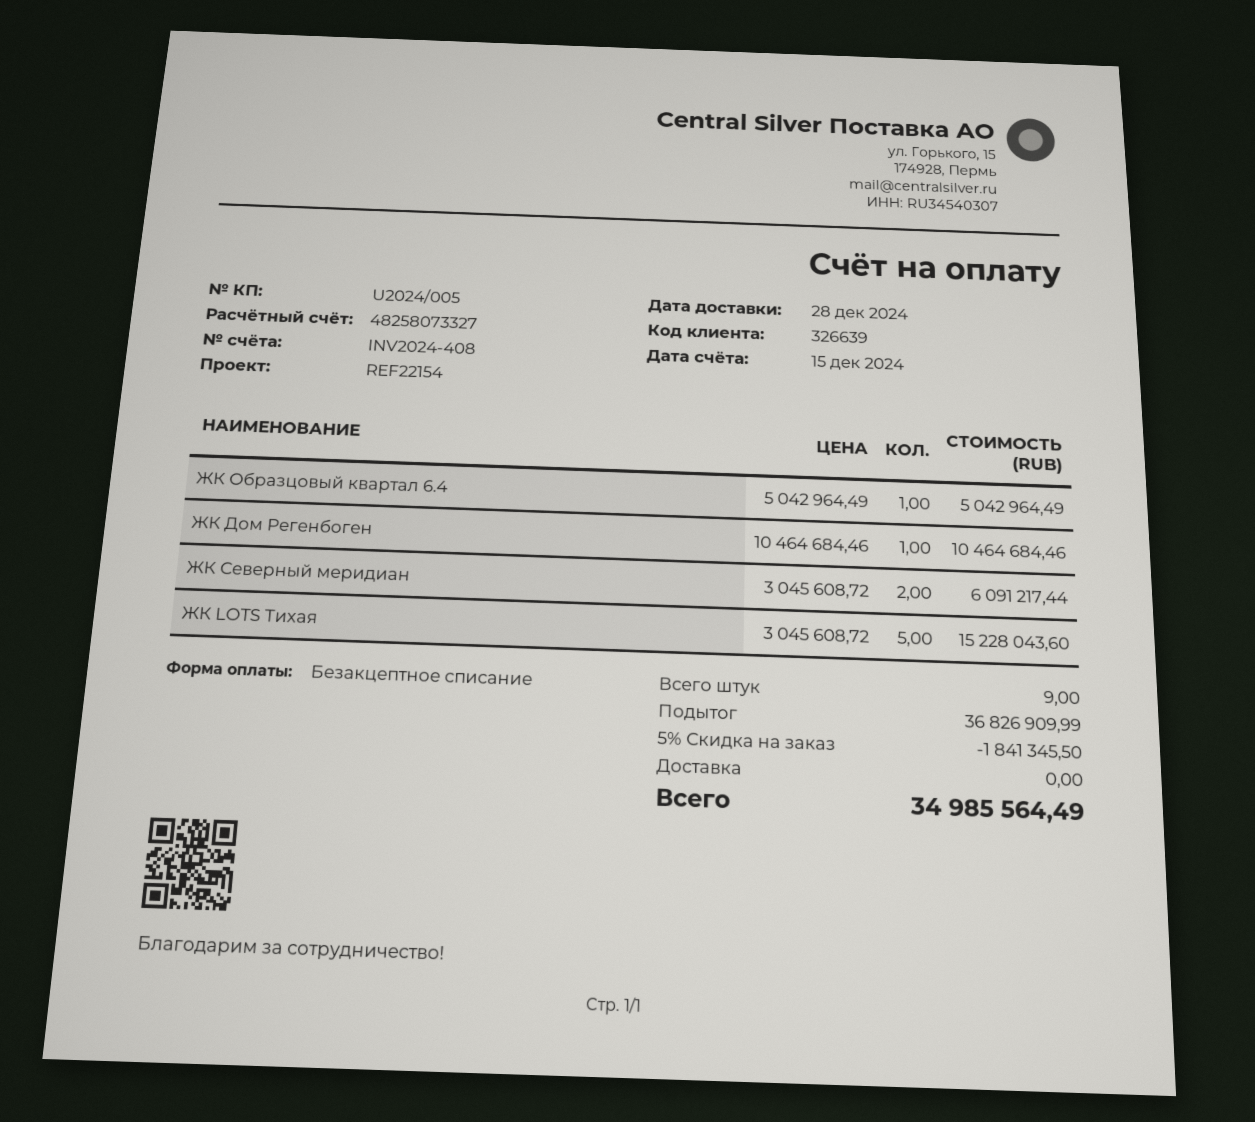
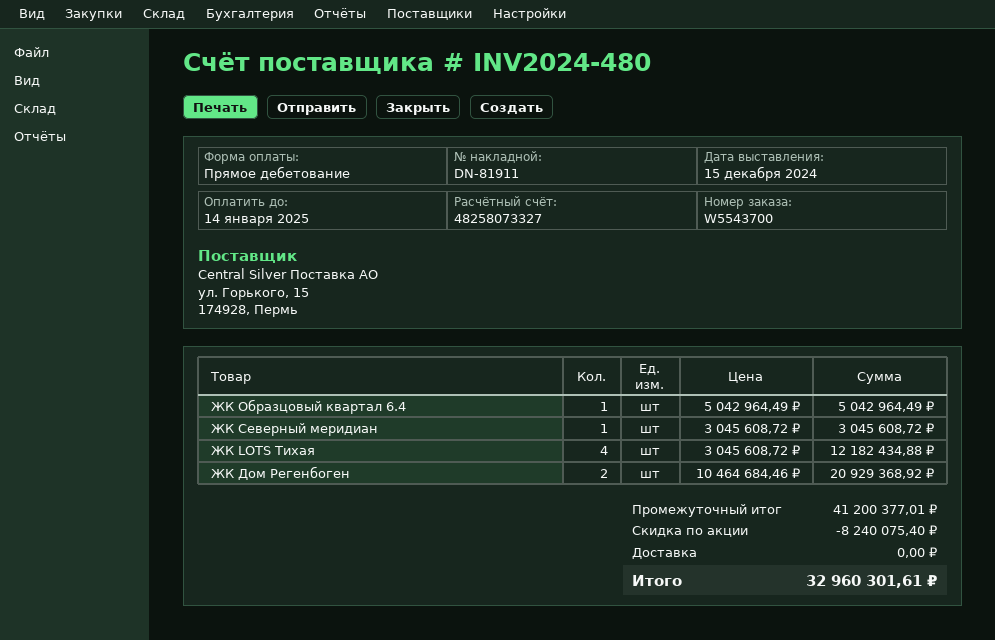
invoice number: INV2024-408 -> INV2024-480
ЖК Дом Регенбоген: 1 x 10464684.46 = 10464684.46 -> 2 x 10464684.46 = 20929368.92
ЖК Северный меридиан: 2 x 3045608.72 = 6091217.44 -> 1 x 3045608.72 = 3045608.72
ЖК LOTS Тихая: 5 x 3045608.72 = 15228043.60 -> 4 x 3045608.72 = 12182434.88
subtotal: 36826909.99 -> 41200377.01
discount: 1841345.50 -> 8240075.40
total: 34985564.49 -> 32960301.61

